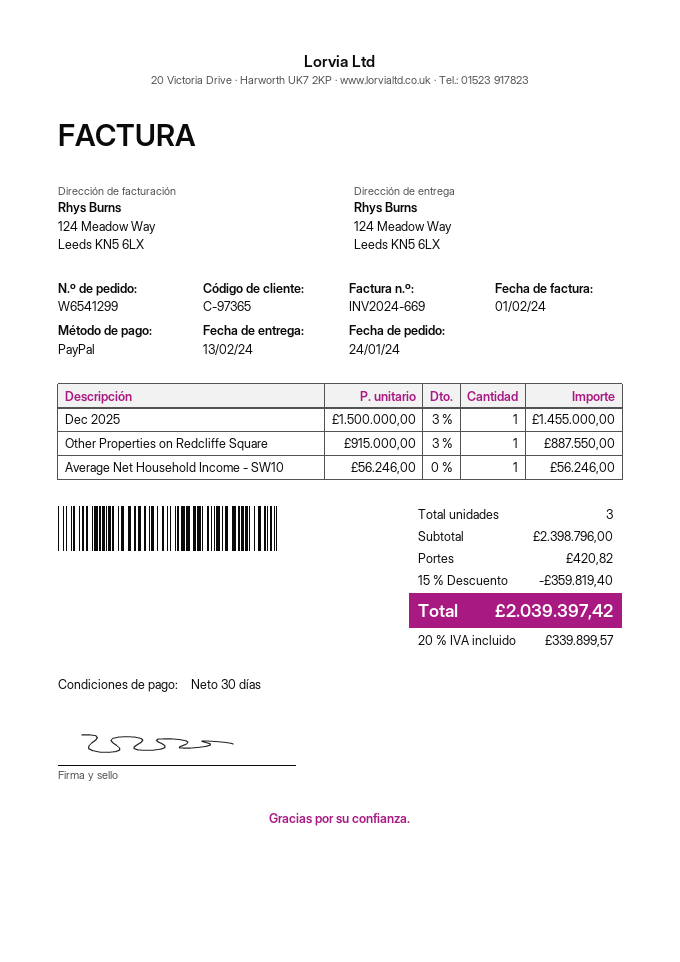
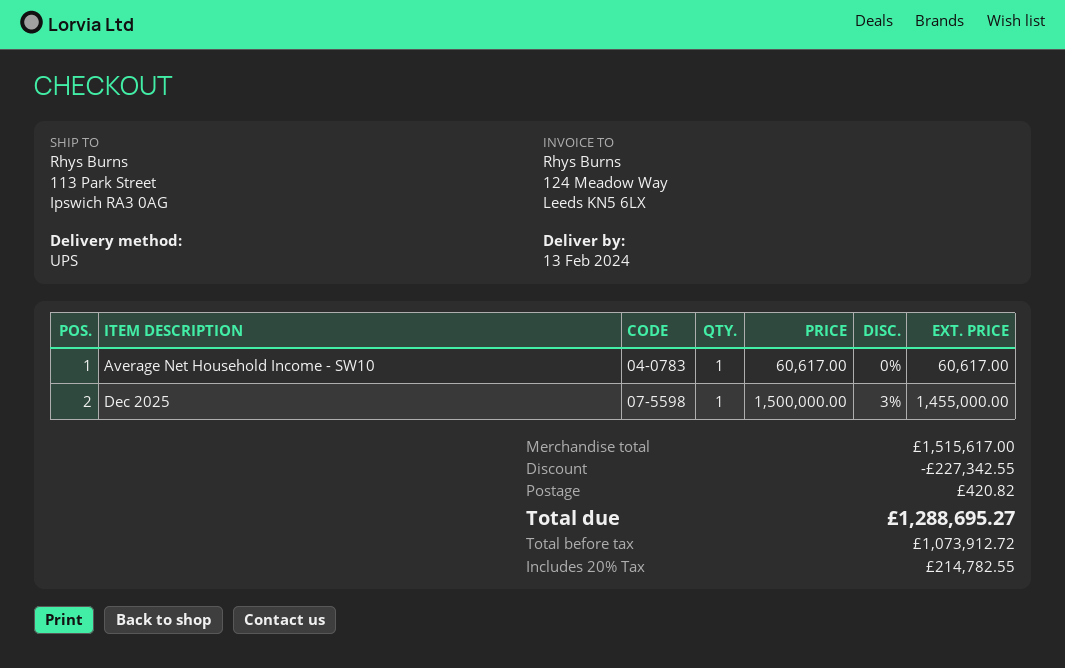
ship to: 124 Meadow Way, Leeds KN5 6LX -> 113 Park Street, Ipswich RA3 0AG
Other Properties on Redcliffe Square: 1 x 915000.00 - 3% = 887550.00 -> none
Average Net Household Income - SW10: 1 x 56246.00 = 56246.00 -> 1 x 60617.00 = 60617.00
subtotal: 2398796.00 -> 1515617.00
discount: 359819.40 -> 227342.55
tax: 20% = 339899.57 -> 20% = 214782.55
total: 2039397.42 -> 1288695.27

